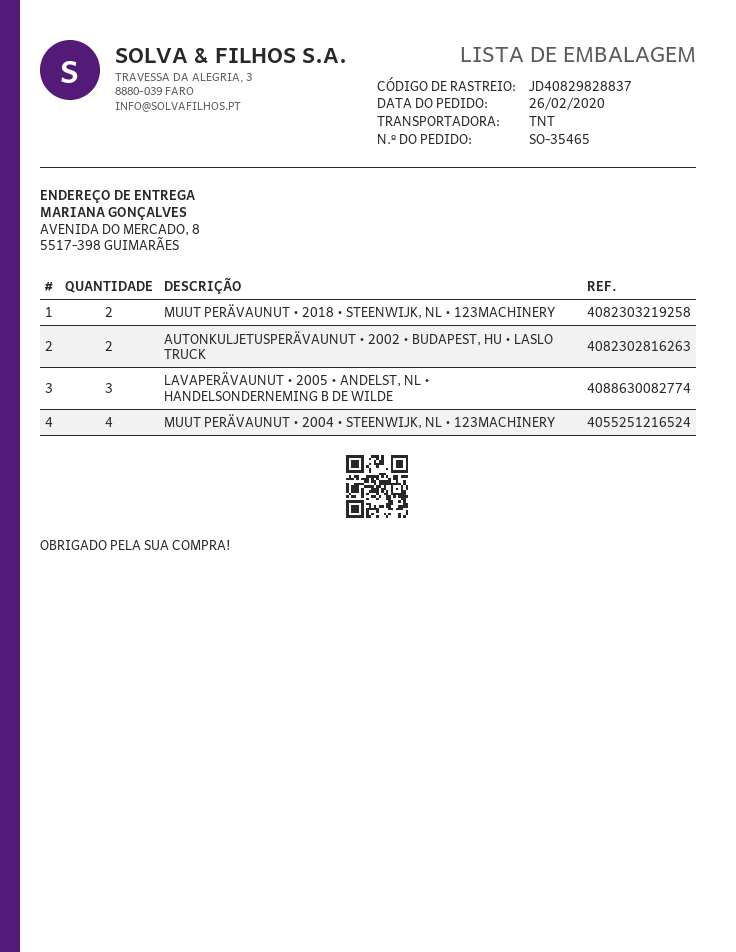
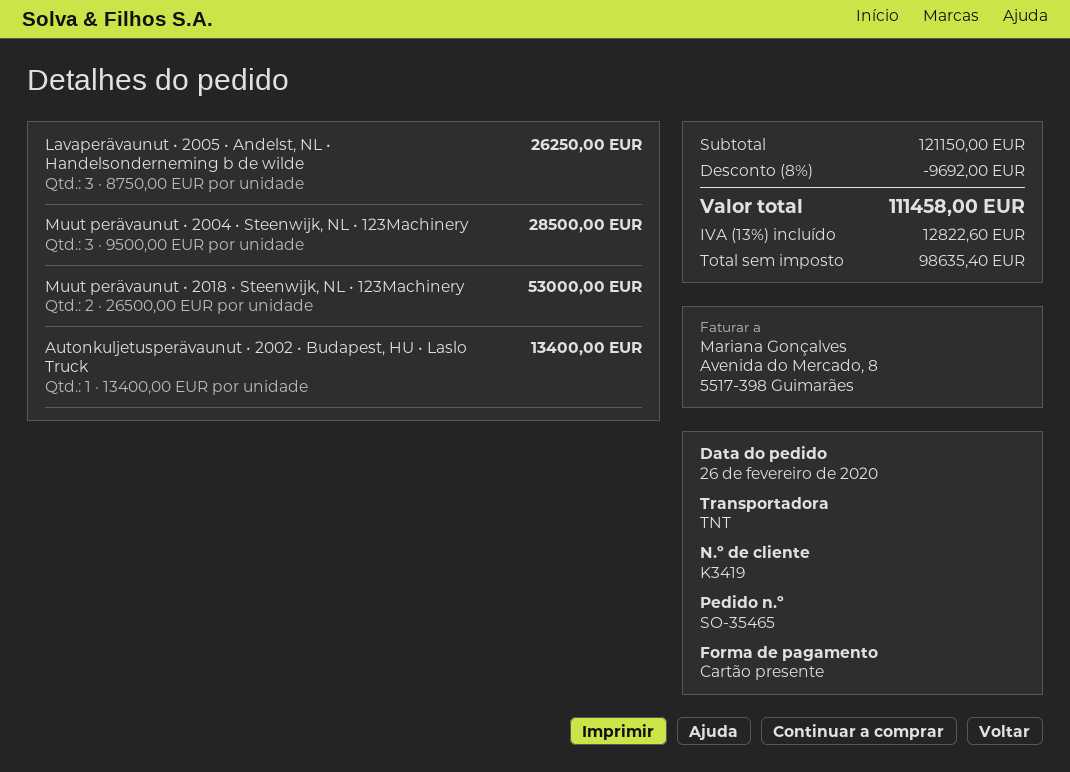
AUTONKULJETUSPERÄVAUNUT • 2002 • BUDAPEST, HU • LASLO TRUCK: 2 -> 1
MUUT PERÄVAUNUT • 2004 • STEENWIJK, NL • 123MACHINERY: 4 -> 3

